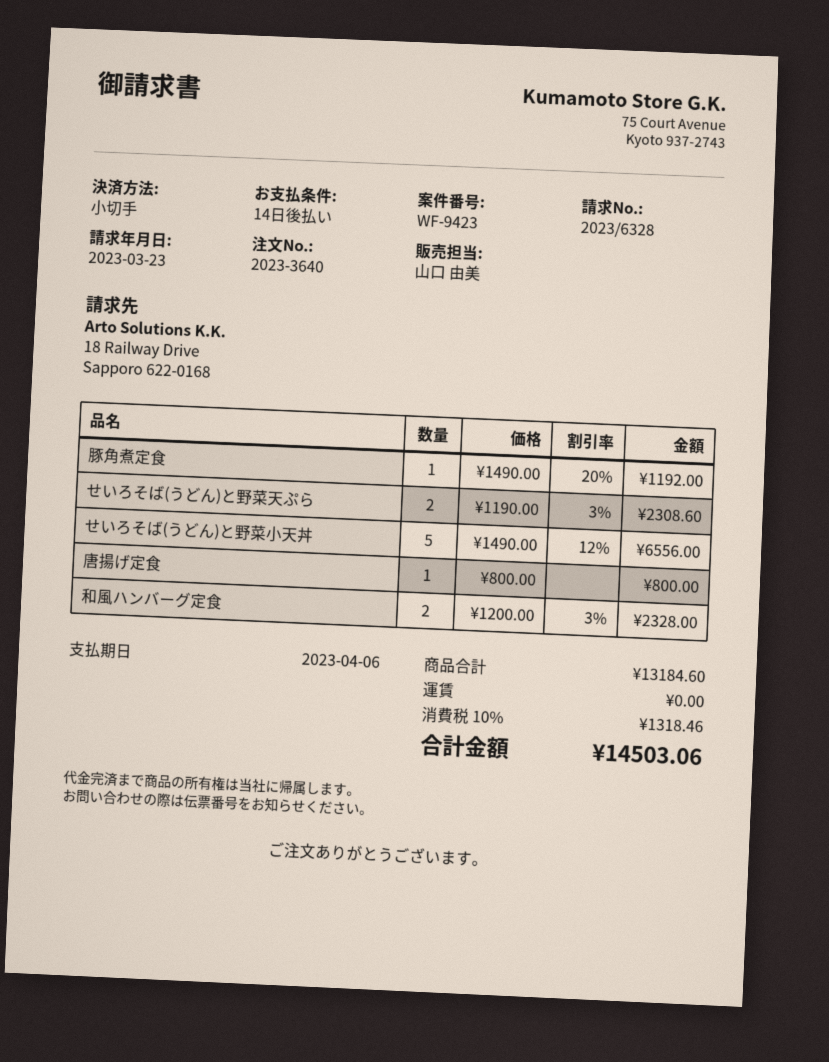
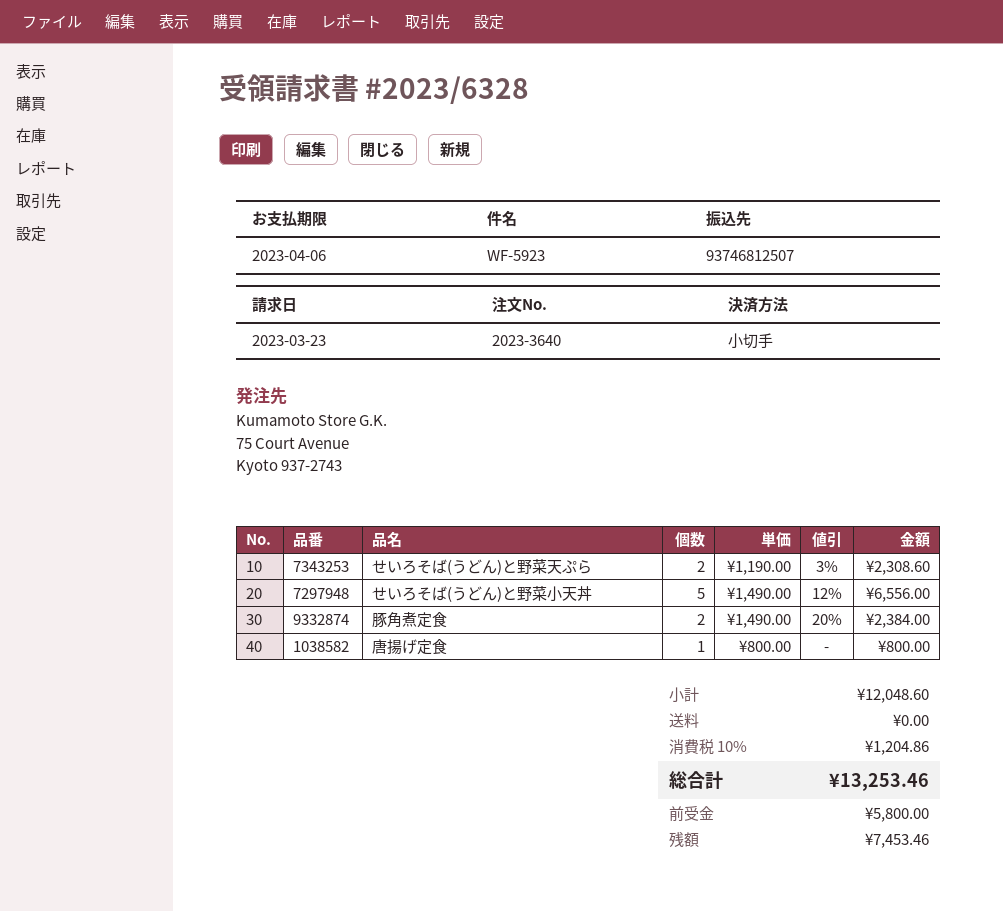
reference: WF-9423 -> WF-5923
豚角煮定食: 1 x 1490.00 - 20% = 1192.00 -> 2 x 1490.00 - 20% = 2384.00
和風ハンバーグ定食: 2 x 1200.00 - 3% = 2328.00 -> none
subtotal: 13184.60 -> 12048.60
tax: 10% = 1318.46 -> 10% = 1204.86
total: 14503.06 -> 13253.46

